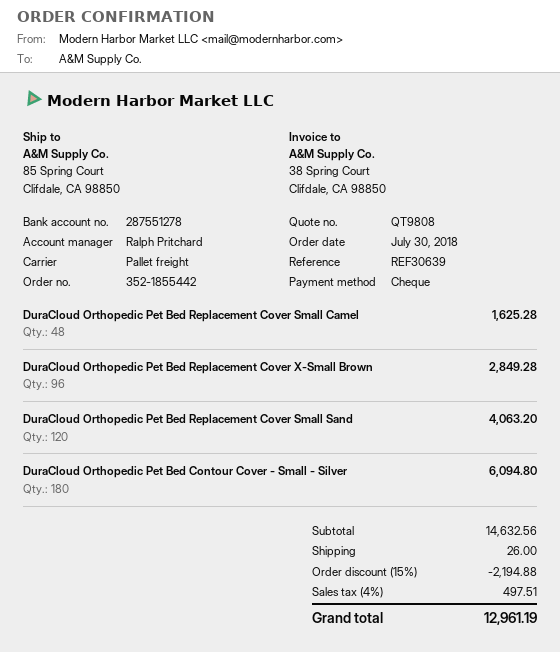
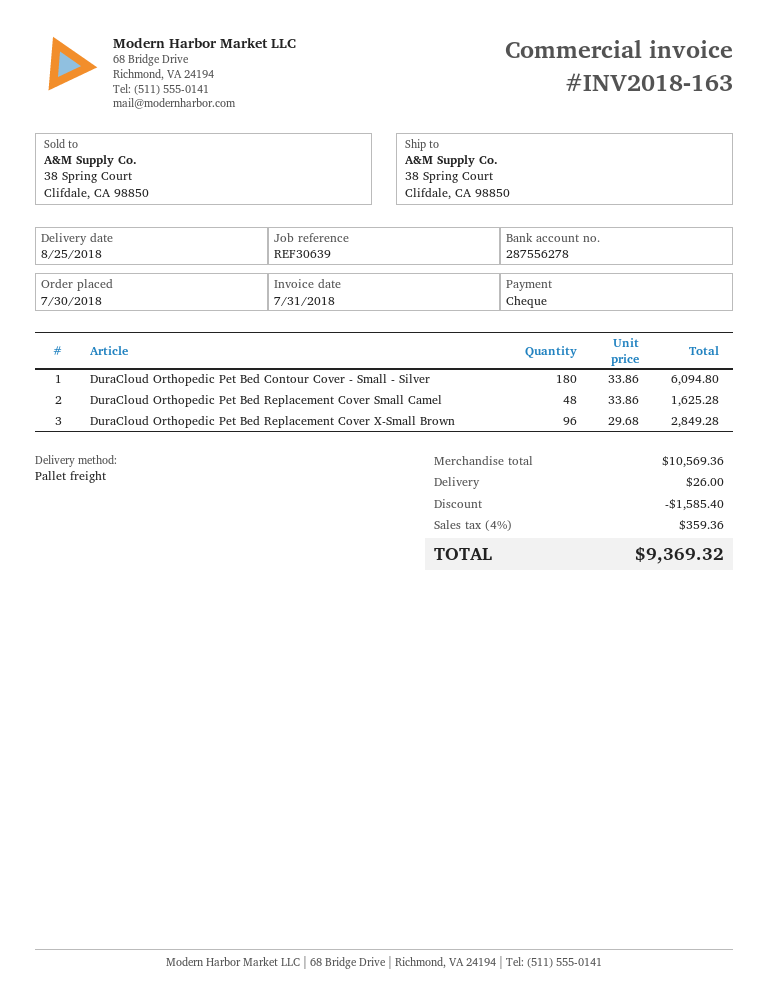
bank account: 287551278 -> 287556278
ship to: 85 Spring Court, Clifdale, CA 98850 -> 38 Spring Court, Clifdale, CA 98850
DuraCloud Orthopedic Pet Bed Replacement Cover Small Sand: 120 for 4063.20 -> none
subtotal: 14632.56 -> 10569.36
discount: 2194.88 -> 1585.40
tax: 4% = 497.51 -> 4% = 359.36
total: 12961.19 -> 9369.32

